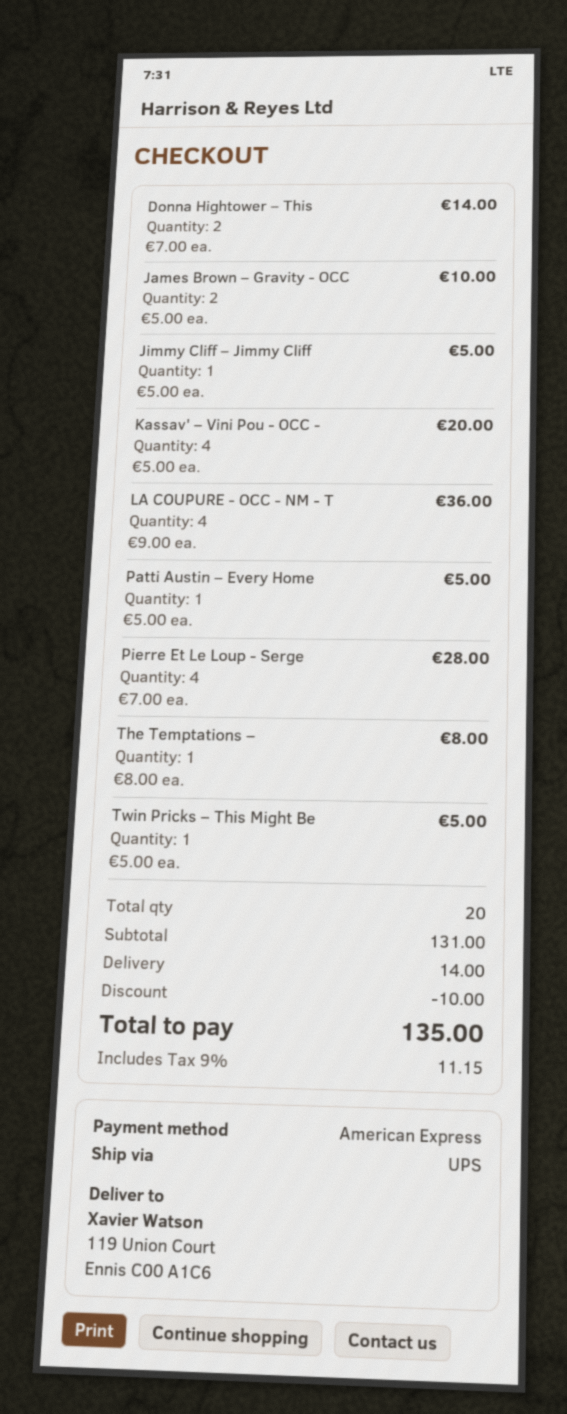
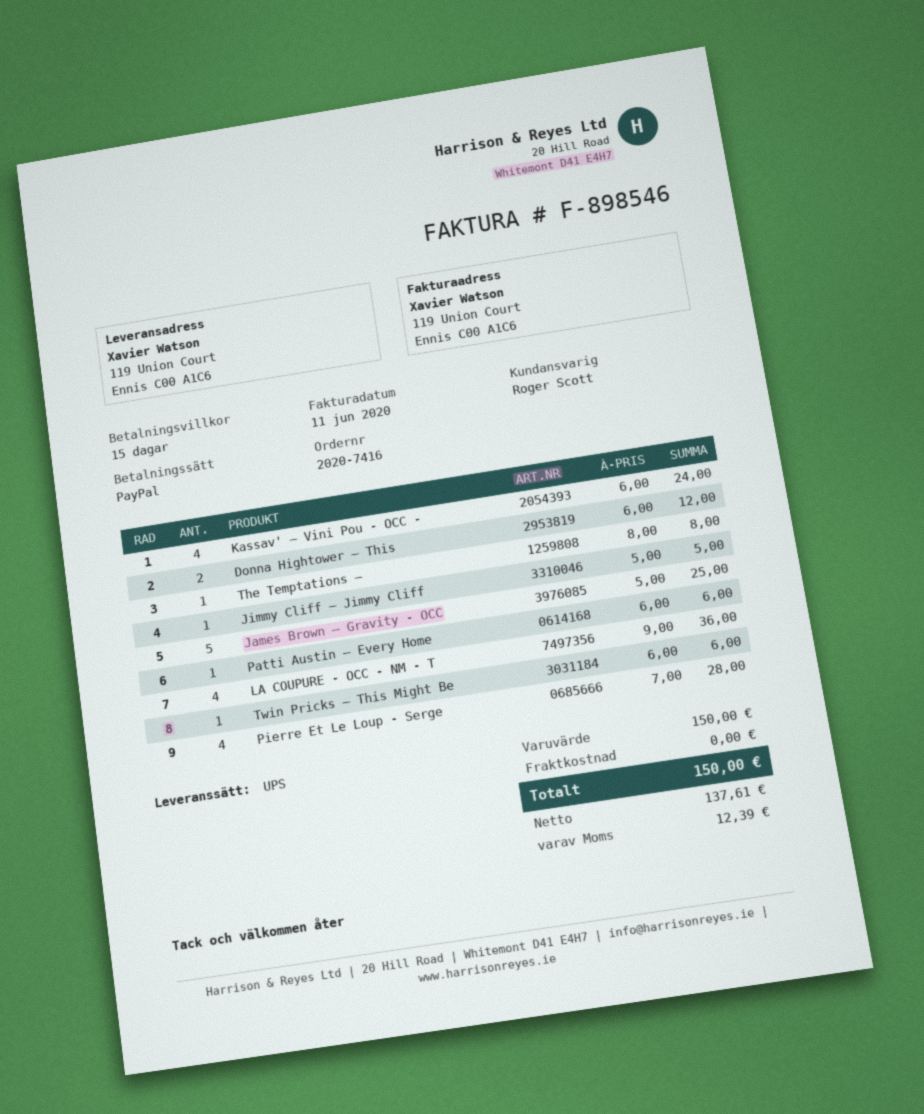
payment method: American Express -> PayPal
Donna Hightower – This: 2 x 7.00 = 14.00 -> 2 x 6.00 = 12.00
James Brown – Gravity - OCC: 2 x 5.00 = 10.00 -> 5 x 5.00 = 25.00
Kassav' – Vini Pou - OCC -: 4 x 5.00 = 20.00 -> 4 x 6.00 = 24.00
Patti Austin – Every Home: 1 x 5.00 = 5.00 -> 1 x 6.00 = 6.00
Twin Pricks – This Might Be: 1 x 5.00 = 5.00 -> 1 x 6.00 = 6.00
subtotal: 131.00 -> 150.00
discount: 10.00 -> none
shipping: 14.00 -> 0.00
tax: 11.15 -> 12.39
total: 135.00 -> 150.00

